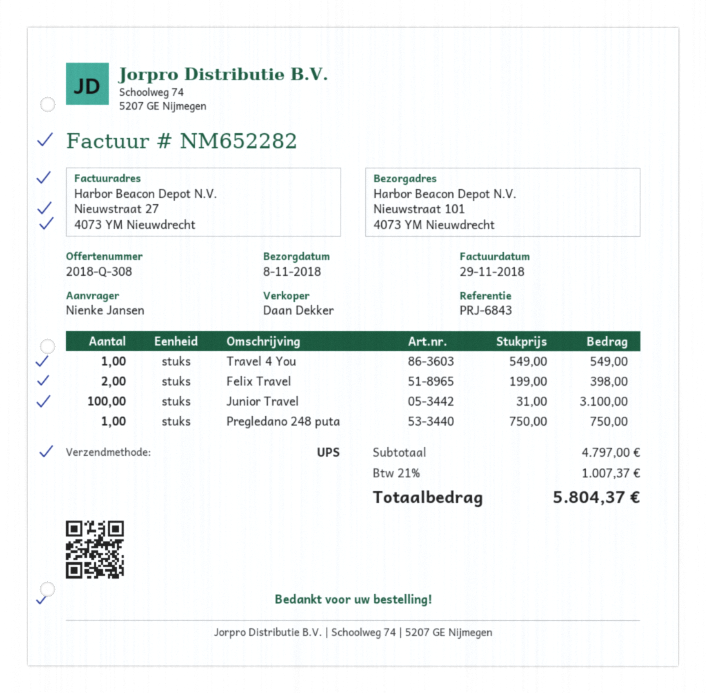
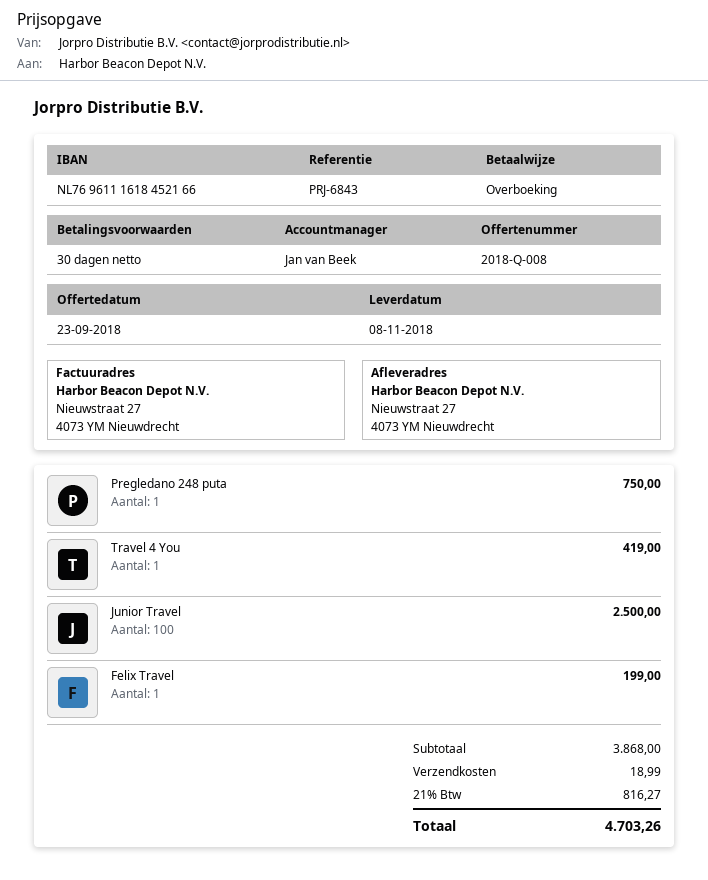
quote number: 2018-Q-308 -> 2018-Q-008
sales rep: Daan Dekker -> Jan van Beek
ship to: Nieuwstraat 101, 4073 YM Nieuwdrecht -> Nieuwstraat 27, 4073 YM Nieuwdrecht
Travel 4 You: 1 for 549.00 -> 1 for 419.00
Felix Travel: 2 for 398.00 -> 1 for 199.00
Junior Travel: 100 for 3100.00 -> 100 for 2500.00
subtotal: 4797.00 -> 3868.00
shipping: none -> 18.99
tax: 21% = 1007.37 -> 21% = 816.27
total: 5804.37 -> 4703.26

